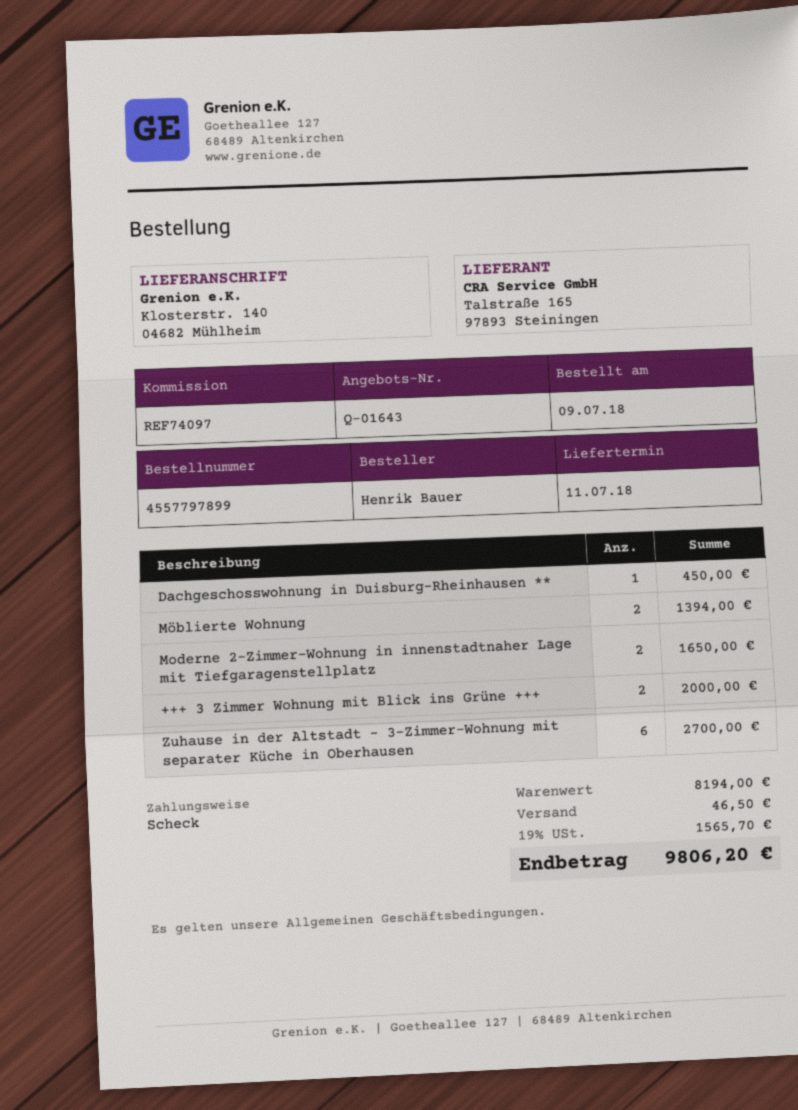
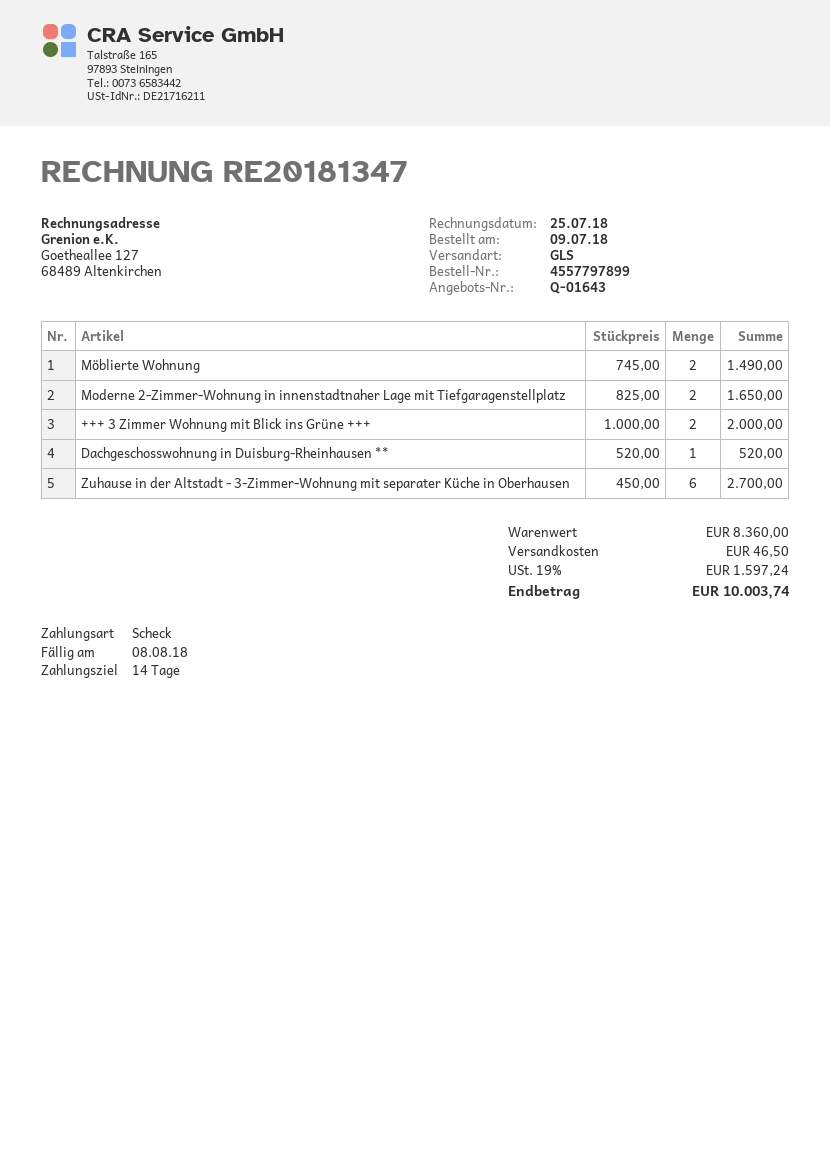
Dachgeschosswohnung in Duisburg-Rheinhausen **: 1 for 450.00 -> 1 for 520.00
Möblierte Wohnung: 2 for 1394.00 -> 2 for 1490.00
subtotal: 8194.00 -> 8360.00
tax: 19% = 1565.70 -> 19% = 1597.24
total: 9806.20 -> 10003.74

